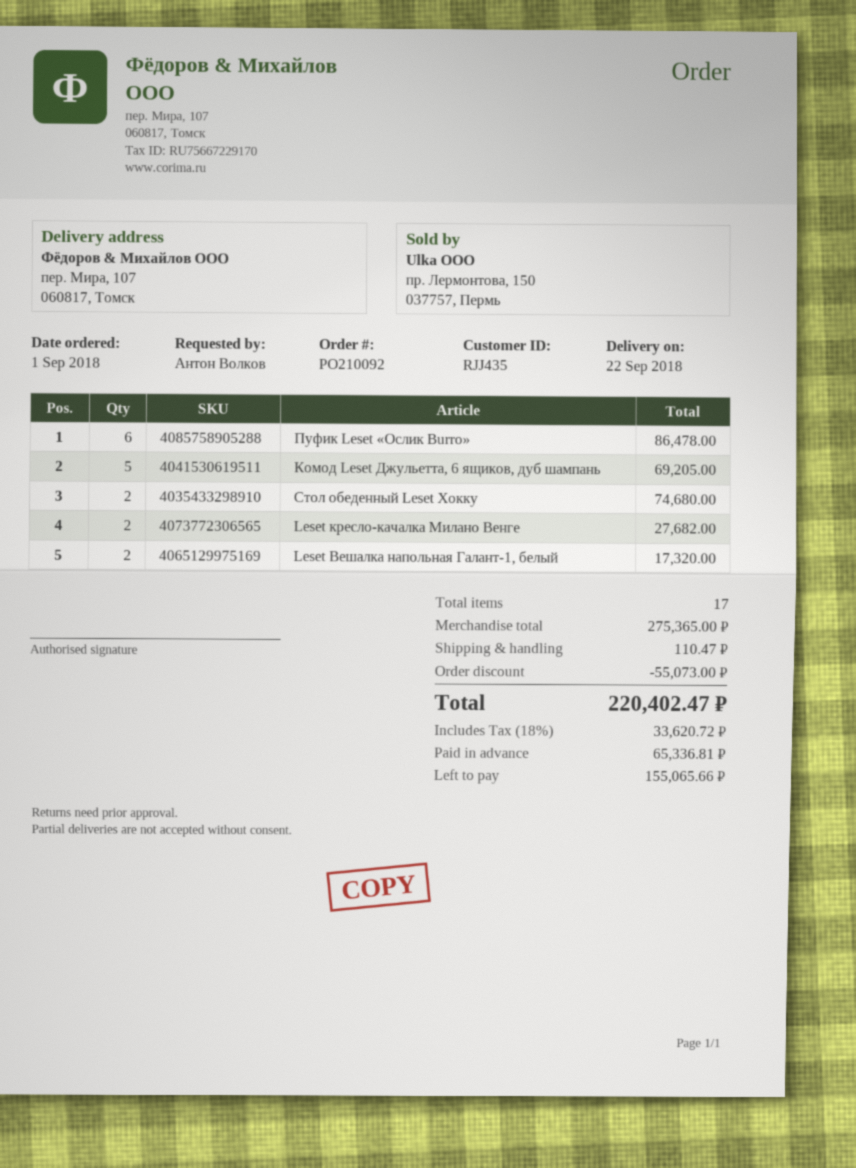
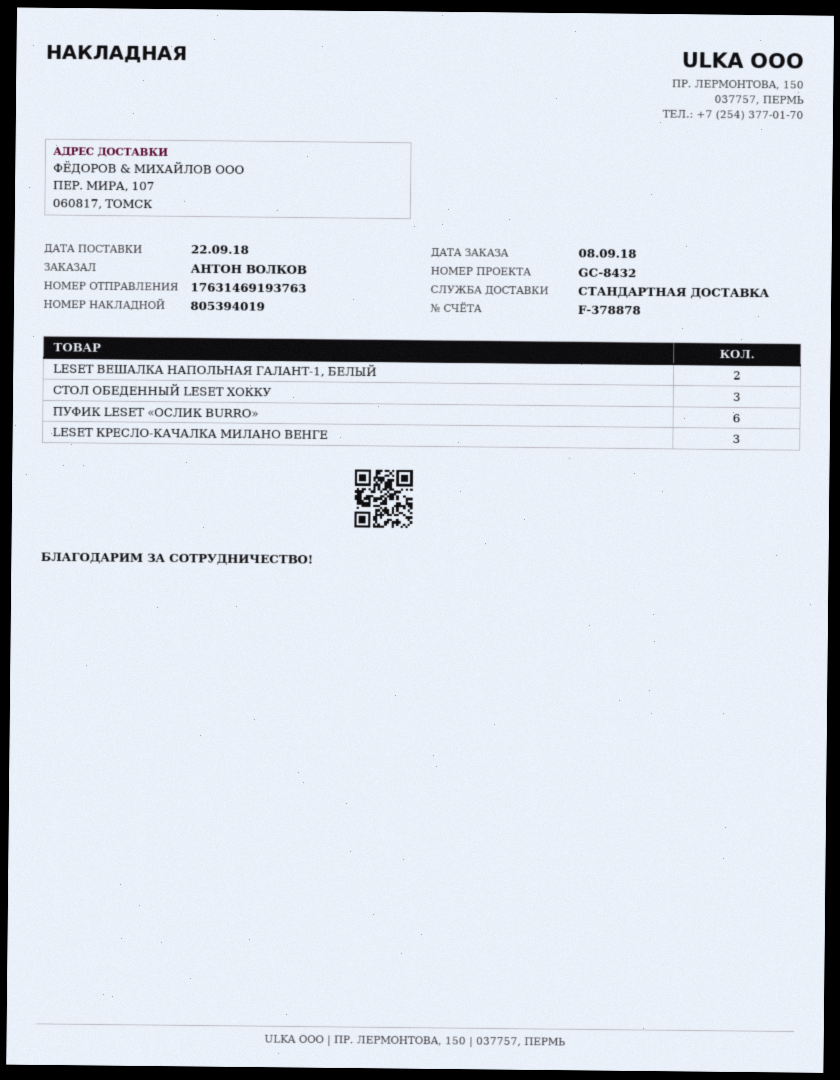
order date: 2018-09-01 -> 2018-09-08
Комод Leset Джульетта, 6 ящиков, дуб шампань: 5 -> none
Стол обеденный Leset Хокку: 2 -> 3
Leset кресло-качалка Милано Венге: 2 -> 3

